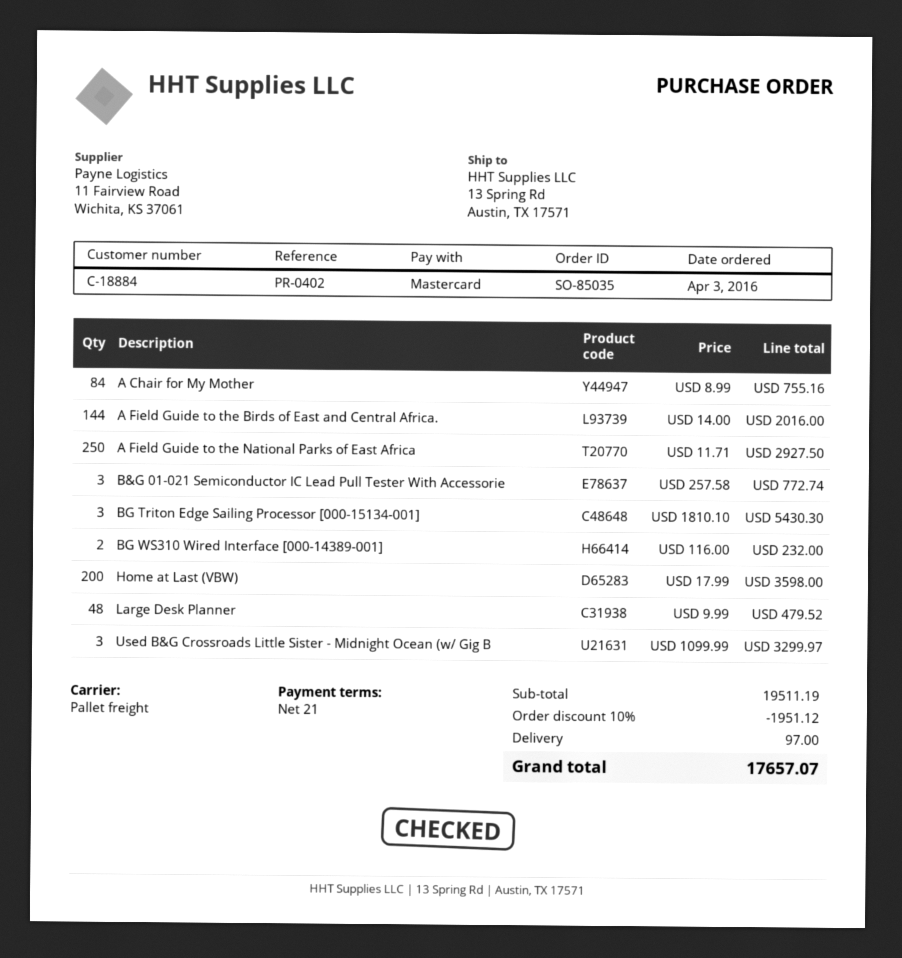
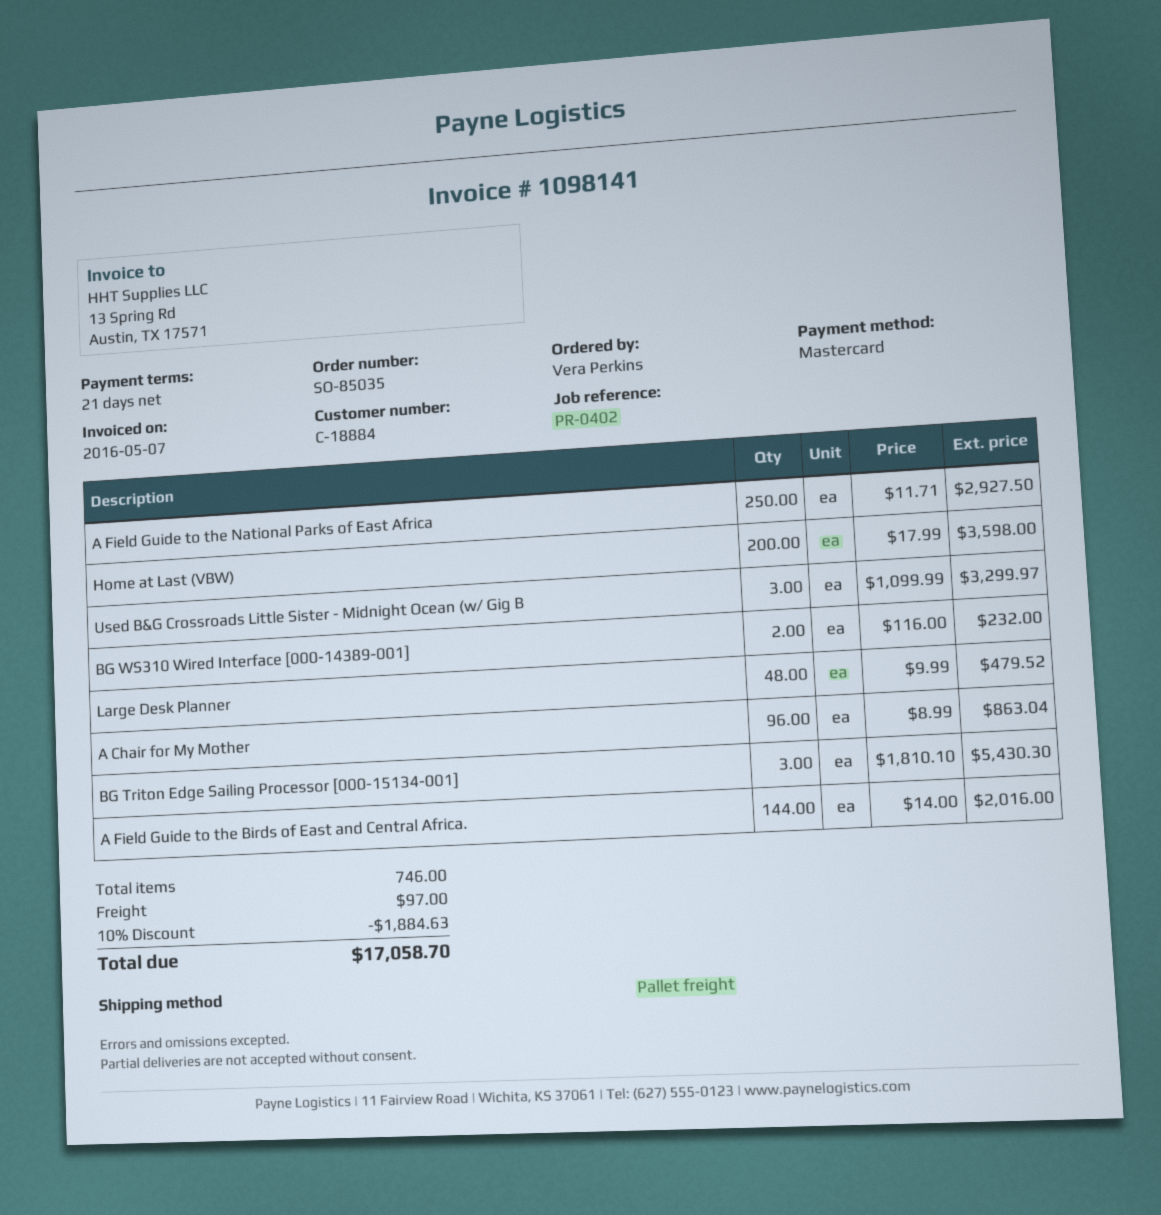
A Chair for My Mother: 84 x 8.99 = 755.16 -> 96 x 8.99 = 863.04
B&G 01-021 Semiconductor IC Lead Pull Tester With Accessorie: 3 x 257.58 = 772.74 -> none
discount: 10% = 1951.12 -> 10% = 1884.63
total: 17657.07 -> 17058.70

